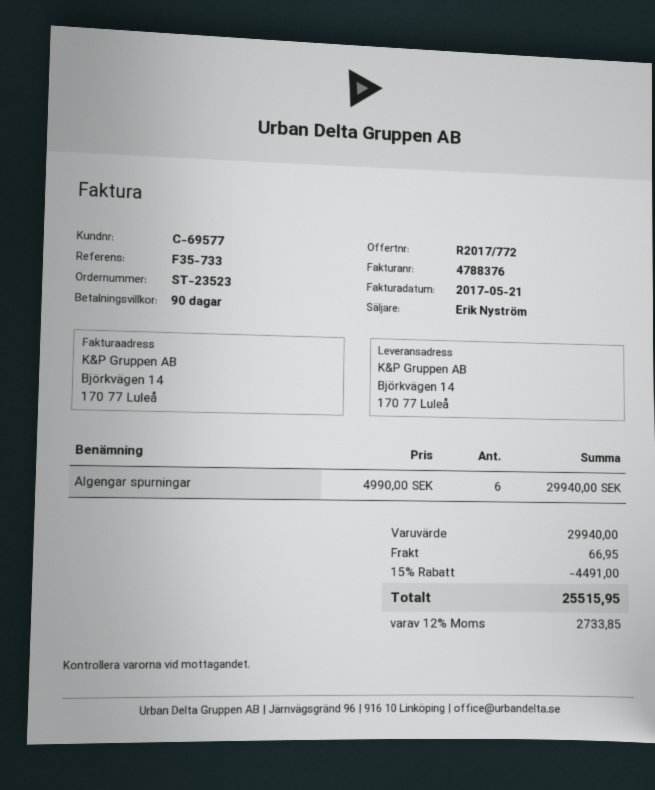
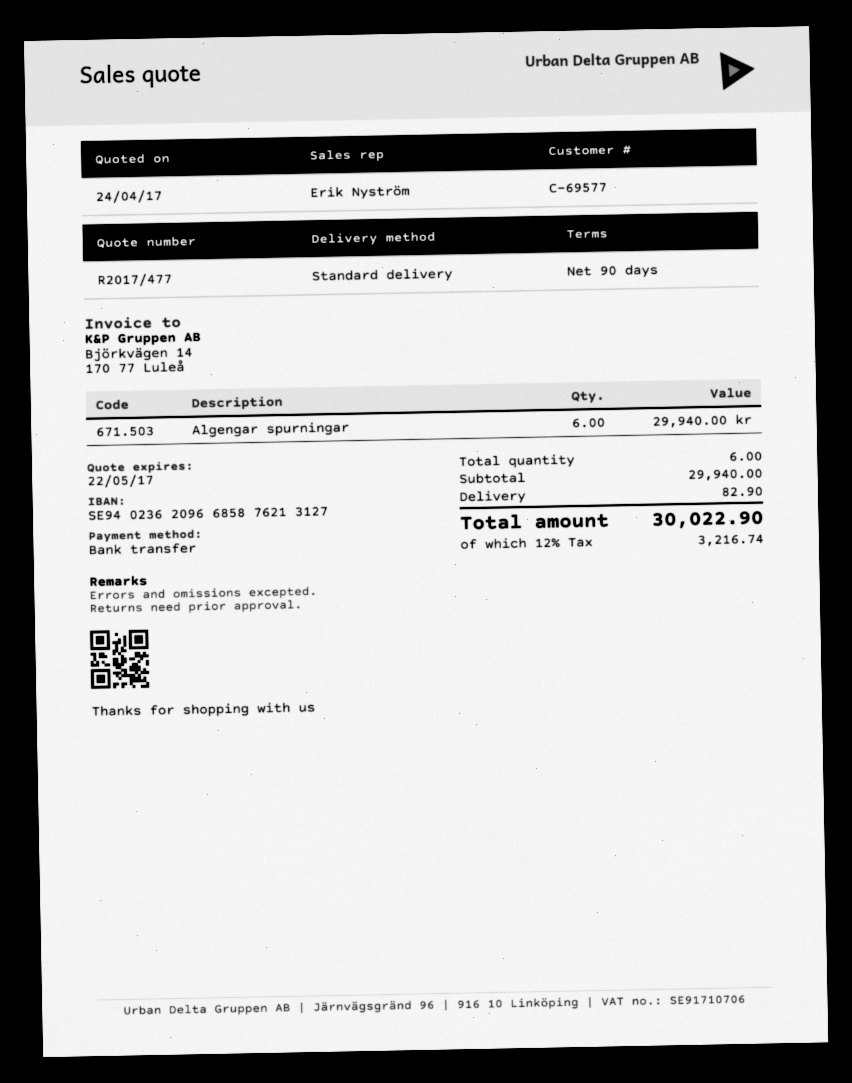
quote number: R2017/772 -> R2017/477
discount: 15% = 4491.00 -> none
shipping: 66.95 -> 82.90
tax: 12% = 2733.85 -> 12% = 3216.74
total: 25515.95 -> 30022.90

